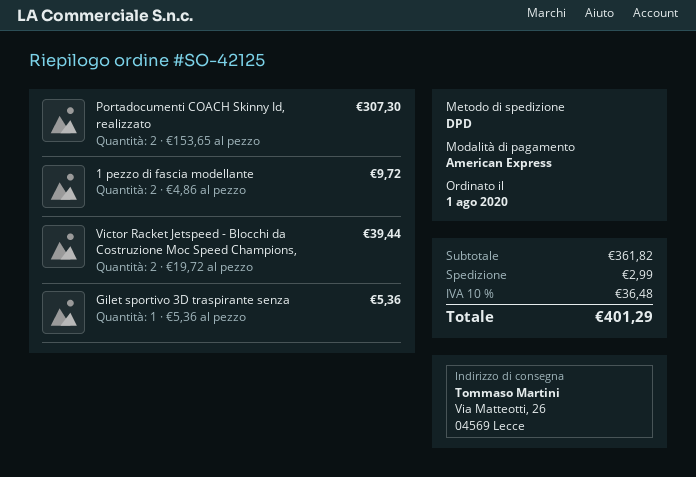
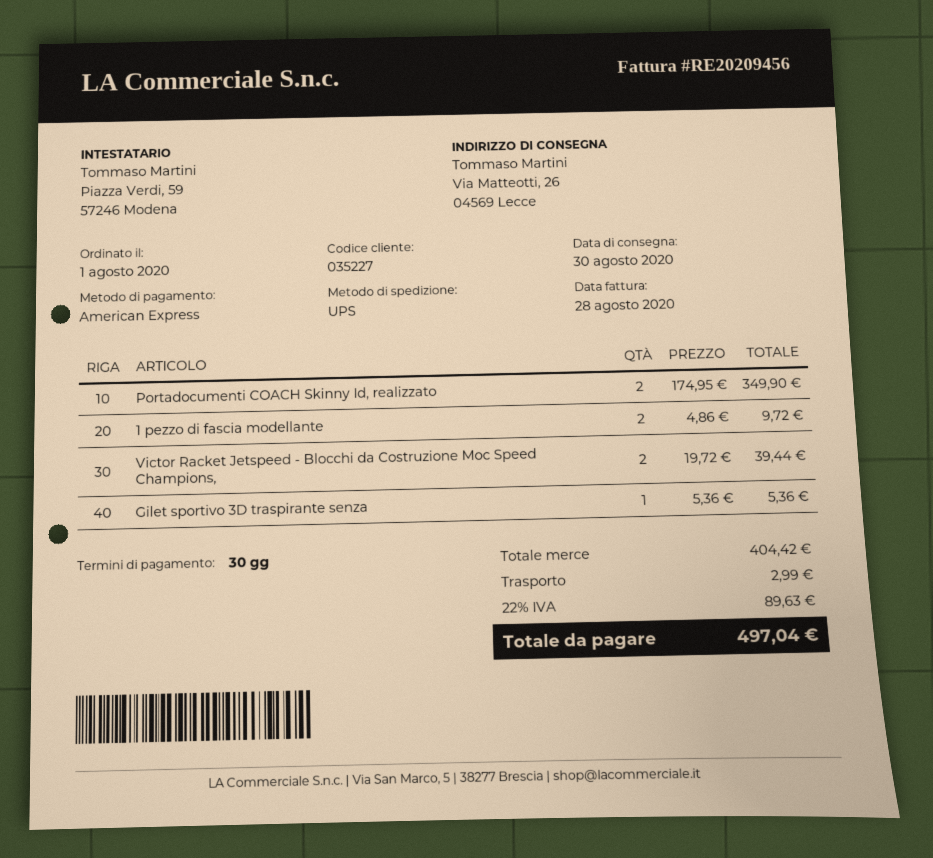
shipping method: DPD -> UPS
Portadocumenti COACH Skinny Id, realizzato: 2 x 153.65 = 307.30 -> 2 x 174.95 = 349.90
subtotal: 361.82 -> 404.42
tax: 10% = 36.48 -> 22% = 89.63
total: 401.29 -> 497.04

